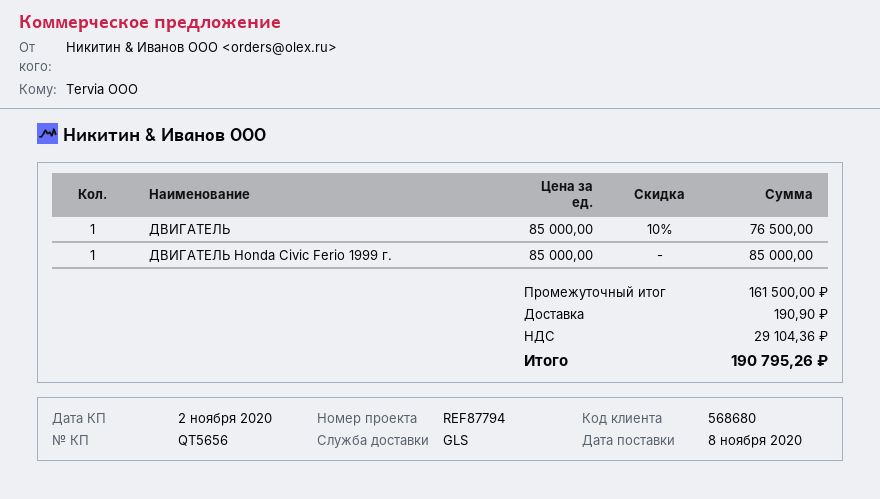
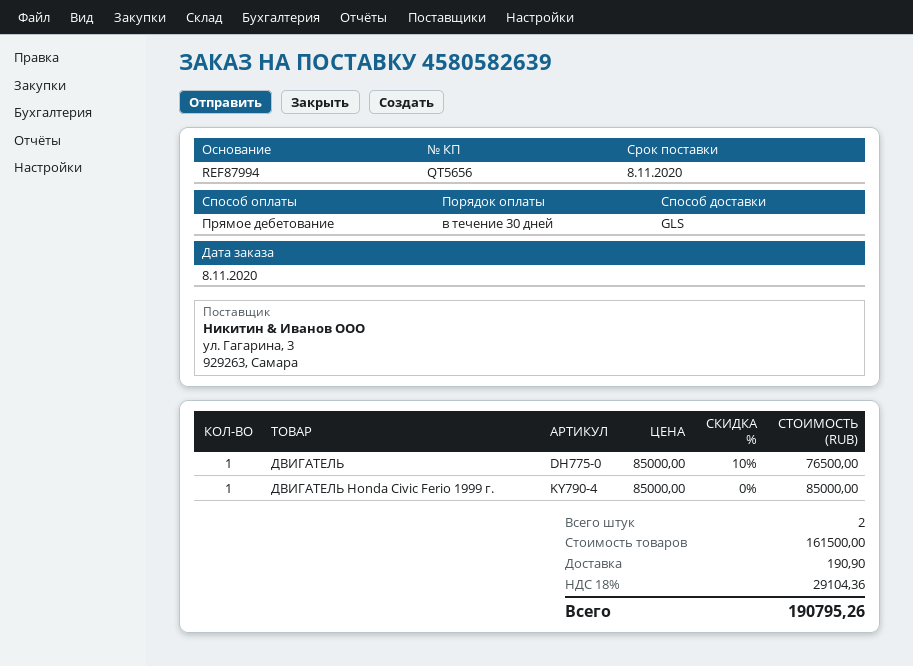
reference: REF87794 -> REF87994

